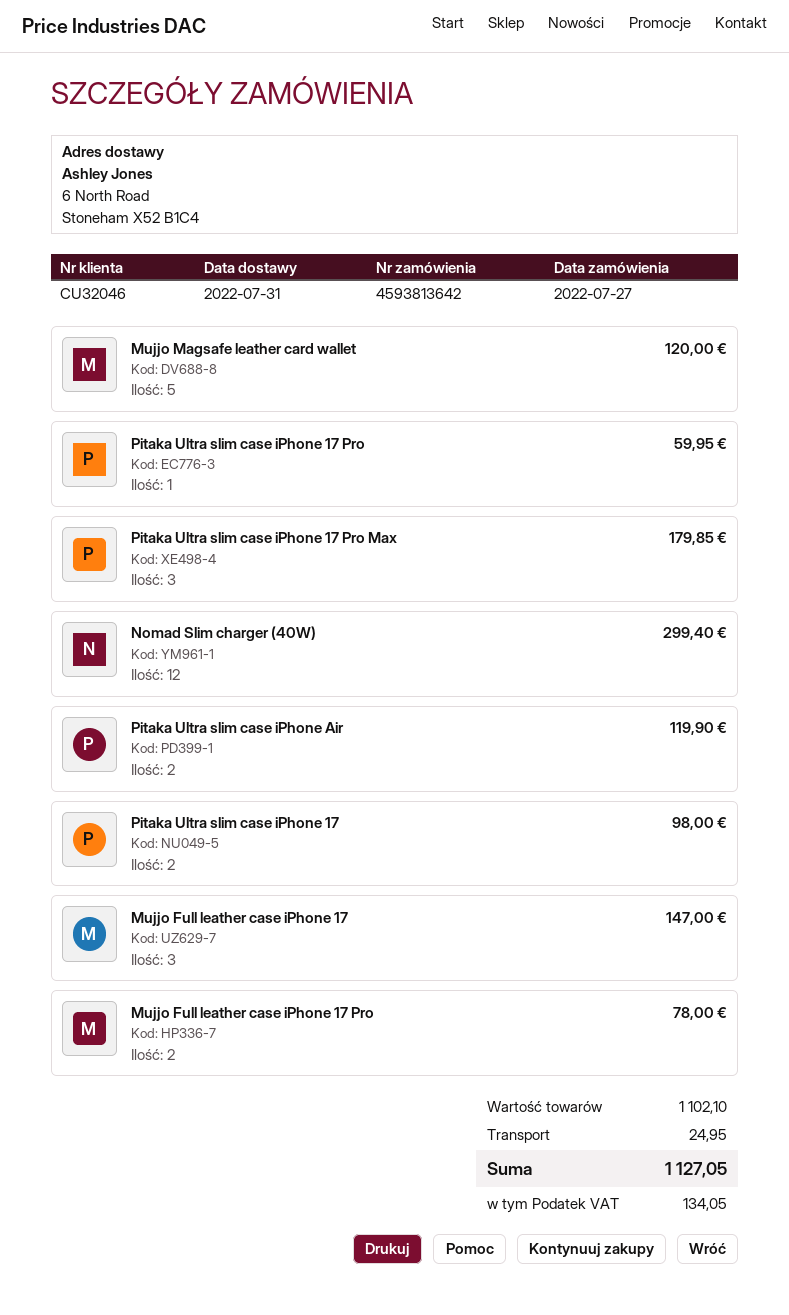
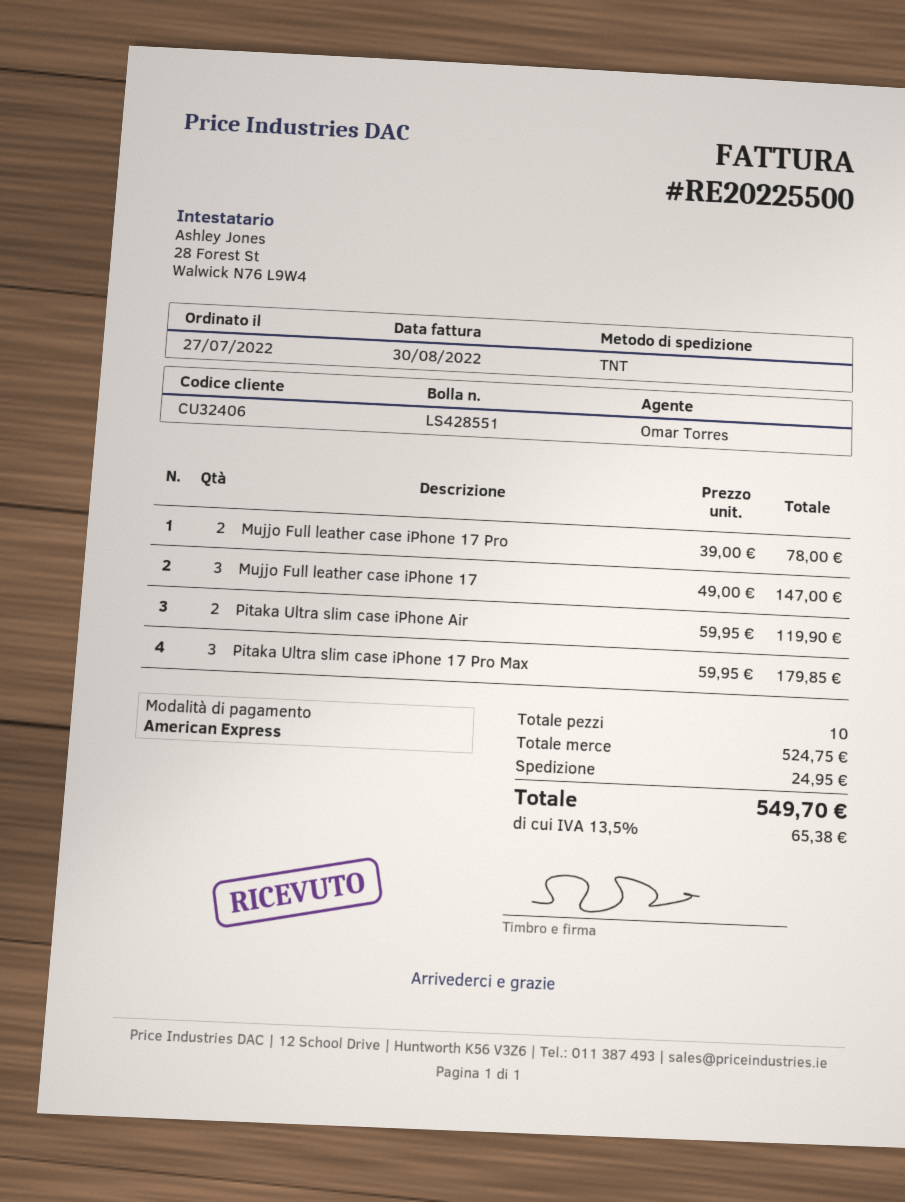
customer number: CU32046 -> CU32406
Mujjo Magsafe leather card wallet: 5 for 120.00 -> none
Pitaka Ultra slim case iPhone 17 Pro: 1 for 59.95 -> none
Nomad Slim charger (40W): 12 for 299.40 -> none
Pitaka Ultra slim case iPhone 17: 2 for 98.00 -> none
subtotal: 1102.10 -> 524.75
tax: 134.05 -> 65.38
total: 1127.05 -> 549.70

